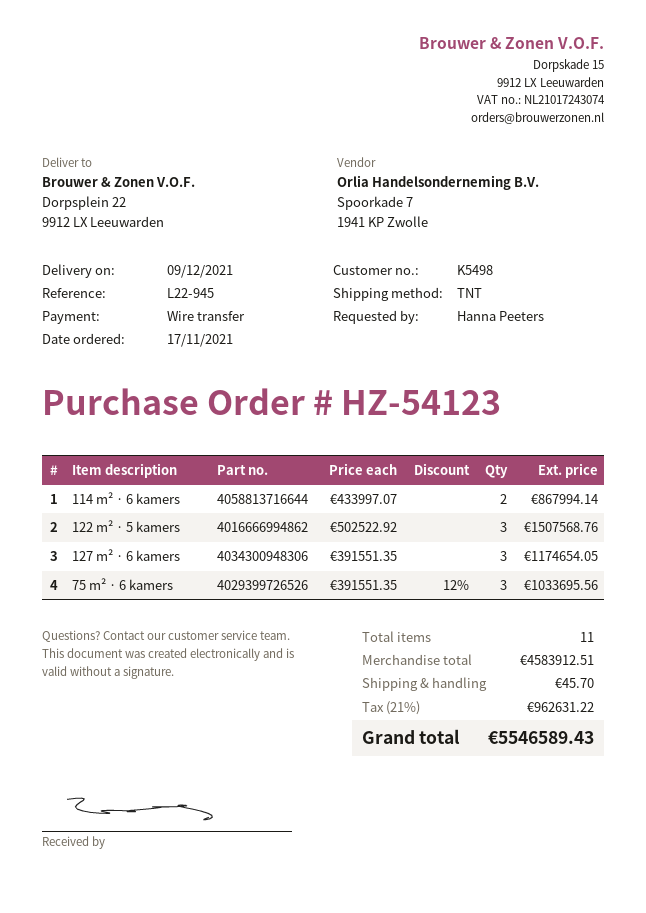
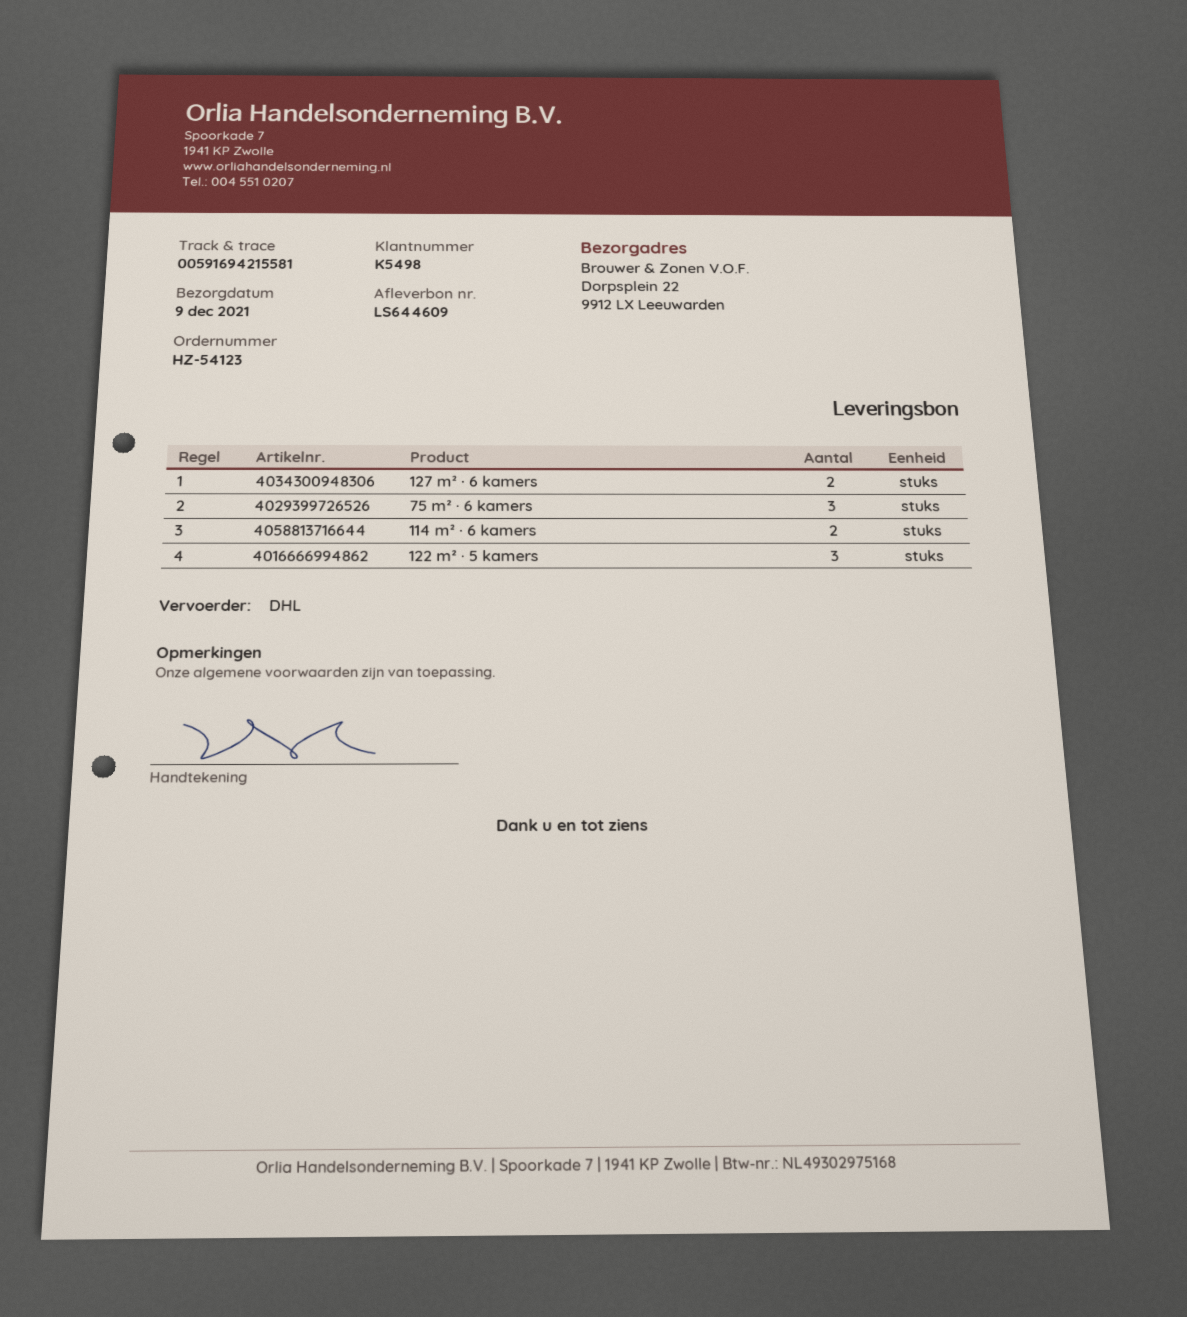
shipping method: TNT -> DHL
127 m² · 6 kamers: 3 -> 2

